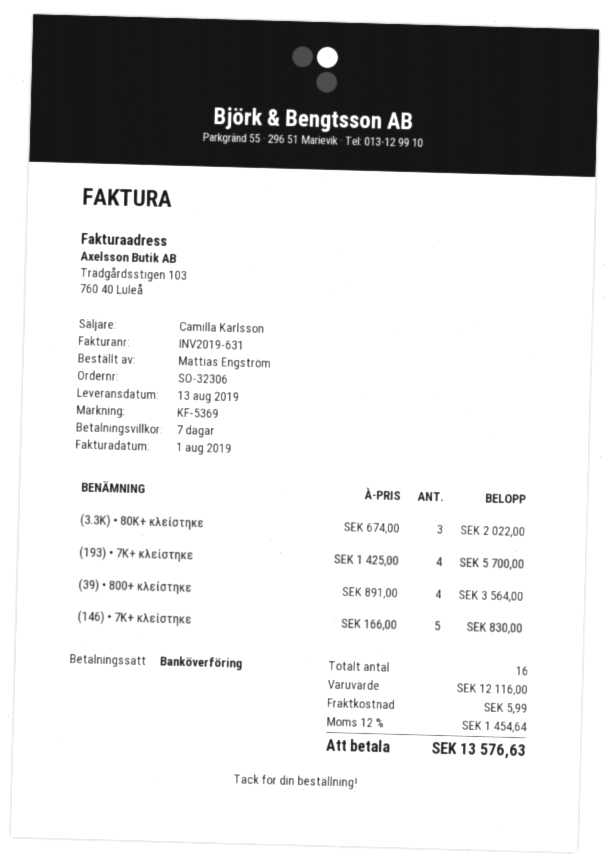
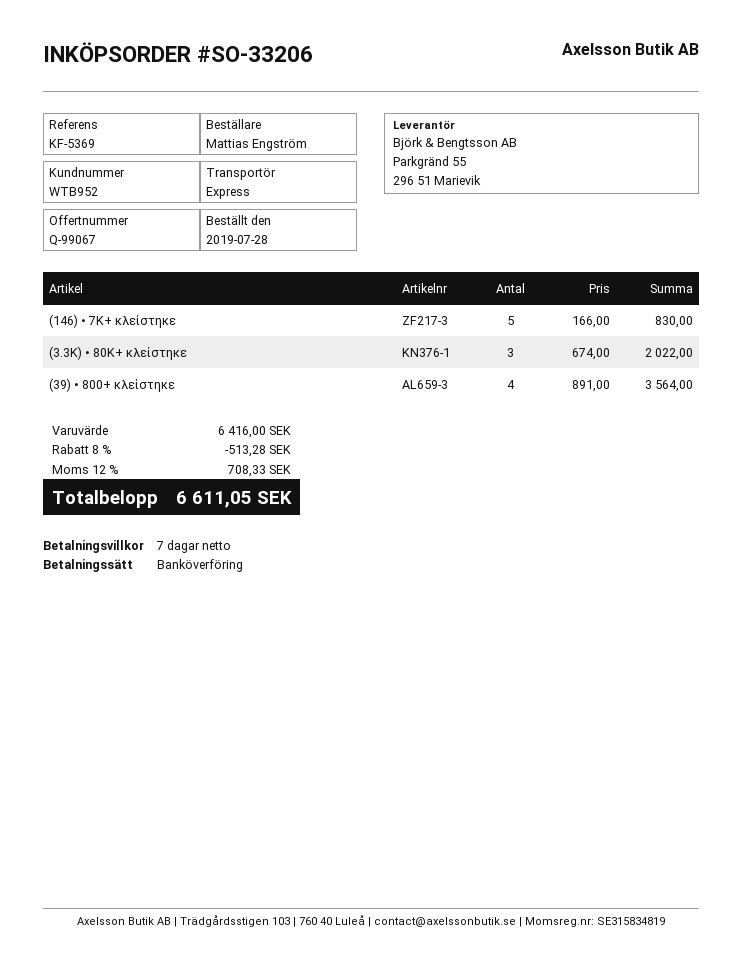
order number: SO-32306 -> SO-33206
(193) • 7K+ κλείστηκε: 4 x 1425.00 = 5700.00 -> none
subtotal: 12116.00 -> 6416.00
discount: none -> 8% = 513.28
shipping: 5.99 -> none
tax: 12% = 1454.64 -> 12% = 708.33
total: 13576.63 -> 6611.05

